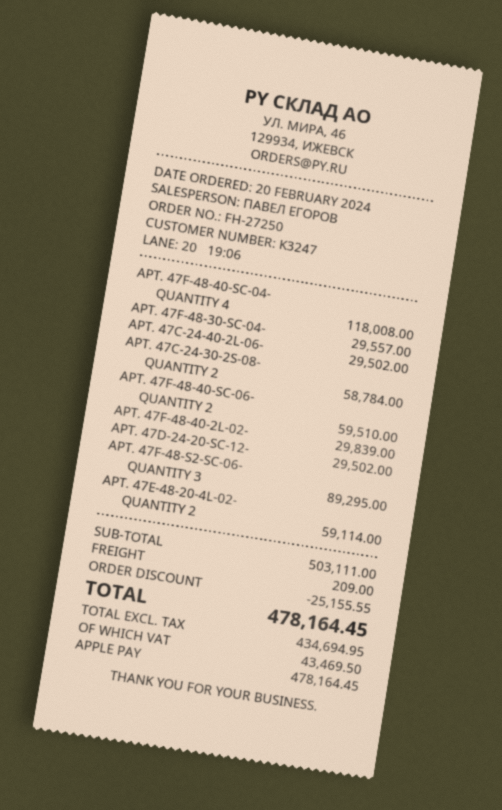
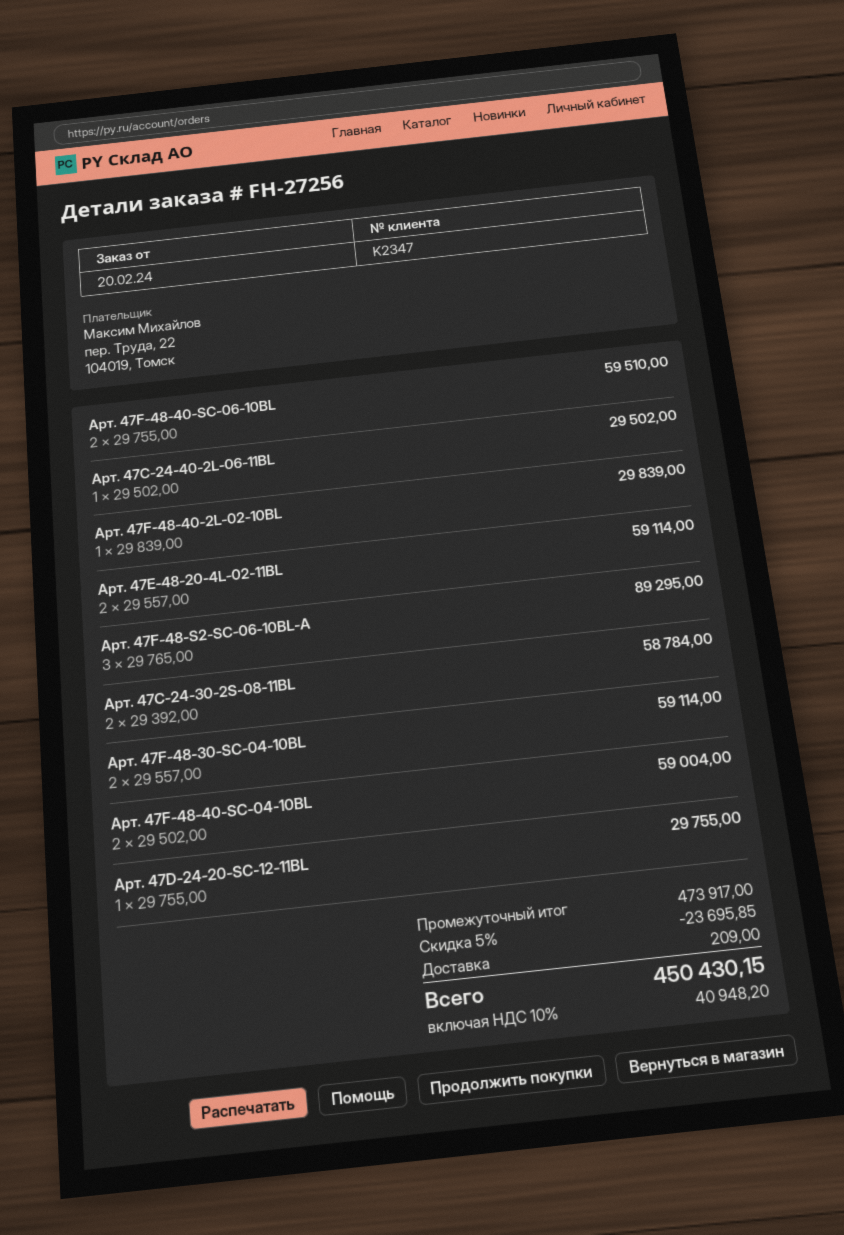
order number: FH-27250 -> FH-27256
customer number: K3247 -> K2347
АРТ. 47F-48-40-SC-04-: 4 for 118008.00 -> 2 for 59004.00
АРТ. 47F-48-30-SC-04-: 1 for 29557.00 -> 2 for 59114.00
АРТ. 47D-24-20-SC-12-: 1 for 29502.00 -> 1 for 29755.00
subtotal: 503111.00 -> 473917.00
discount: 25155.55 -> 23695.85
tax: 43469.50 -> 40948.20
total: 478164.45 -> 450430.15

